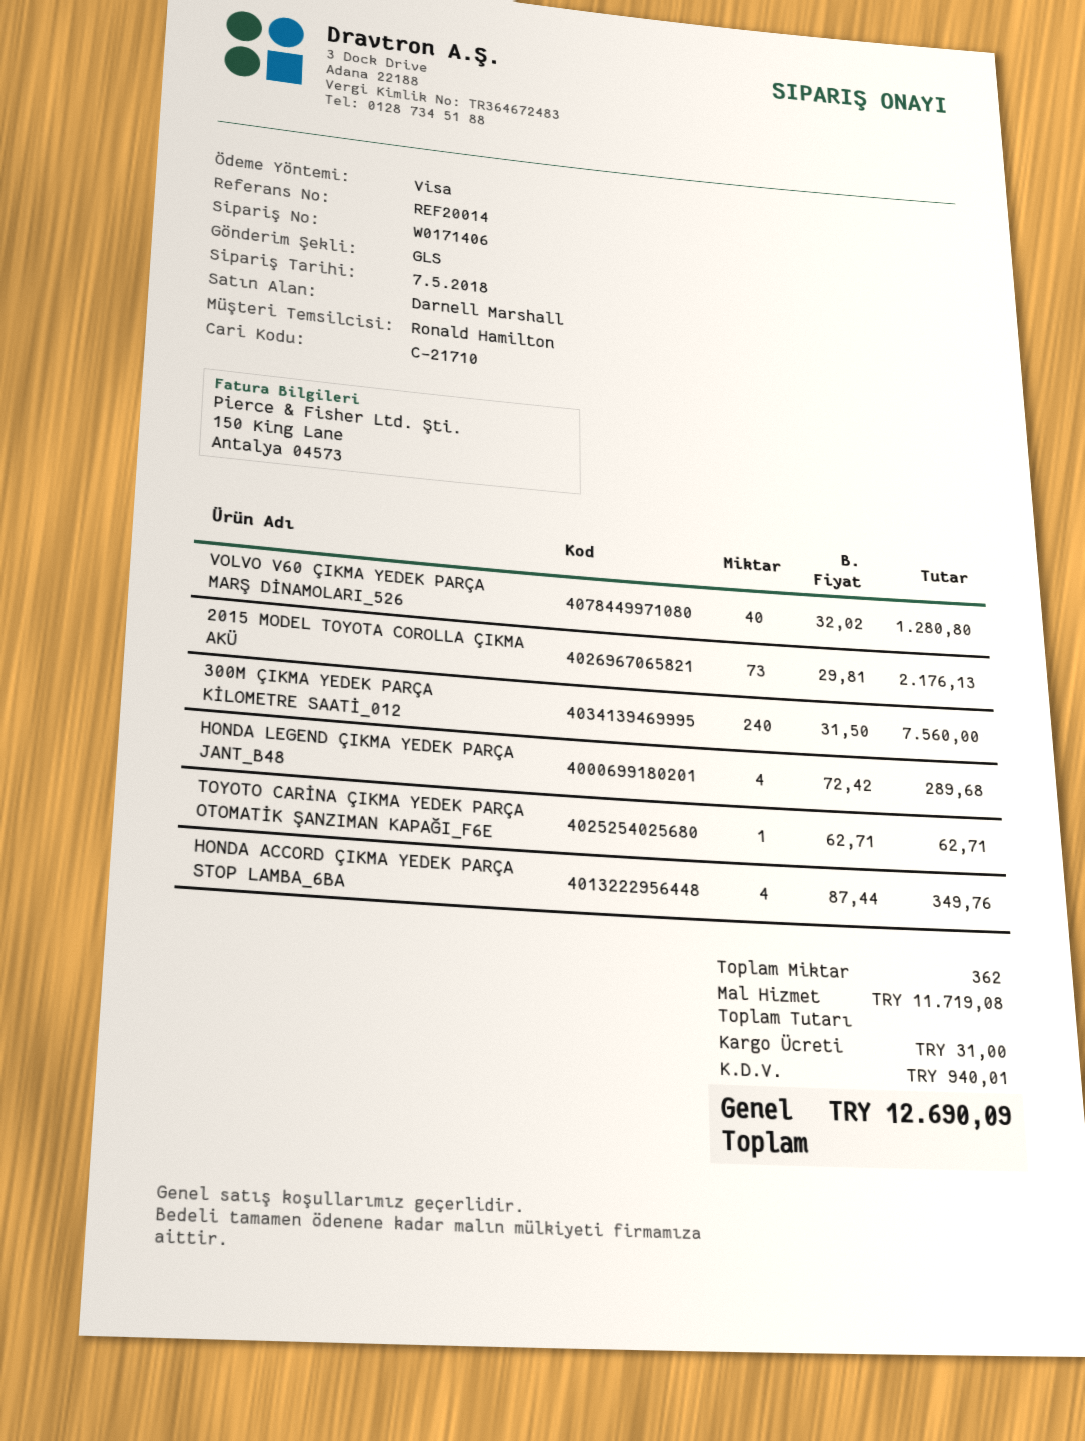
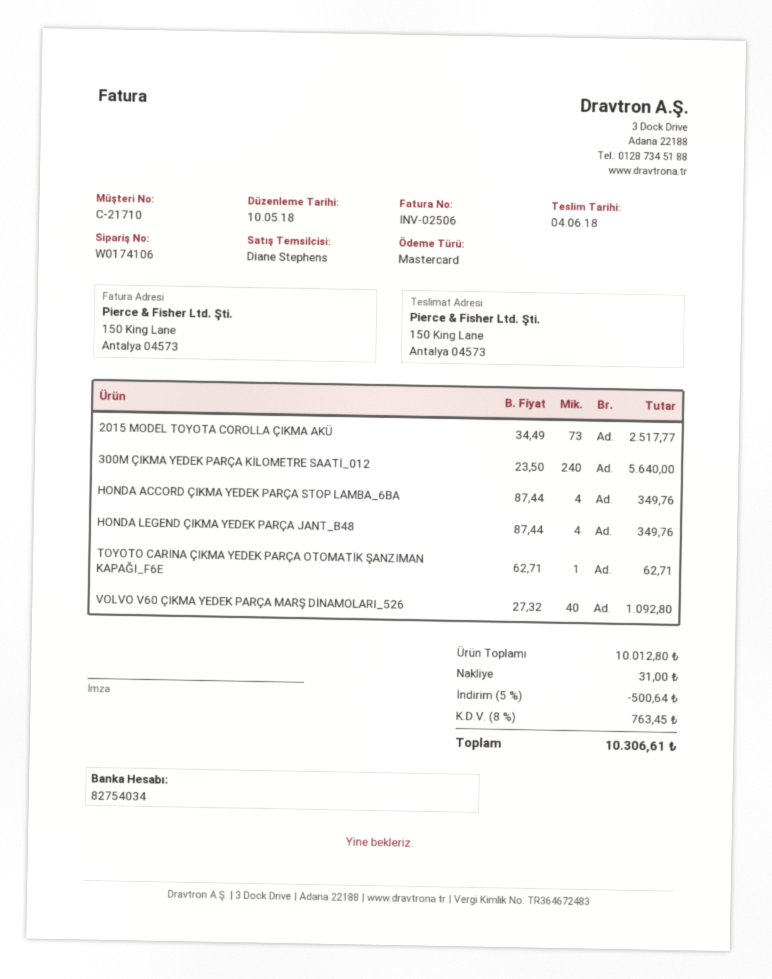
order number: W0171406 -> W0174106
sales rep: Ronald Hamilton -> Diane Stephens
payment method: Visa -> Mastercard
VOLVO V60 ÇIKMA YEDEK PARÇA MARŞ DİNAMOLARI_526: 40 x 32.02 = 1280.80 -> 40 x 27.32 = 1092.80
2015 MODEL TOYOTA COROLLA ÇIKMA AKÜ: 73 x 29.81 = 2176.13 -> 73 x 34.49 = 2517.77
300M ÇIKMA YEDEK PARÇA KİLOMETRE SAATİ_012: 240 x 31.50 = 7560.00 -> 240 x 23.50 = 5640.00
HONDA LEGEND ÇIKMA YEDEK PARÇA JANT_B48: 4 x 72.42 = 289.68 -> 4 x 87.44 = 349.76
subtotal: 11719.08 -> 10012.80
discount: none -> 5% = 500.64
tax: 940.01 -> 763.45
total: 12690.09 -> 10306.61

